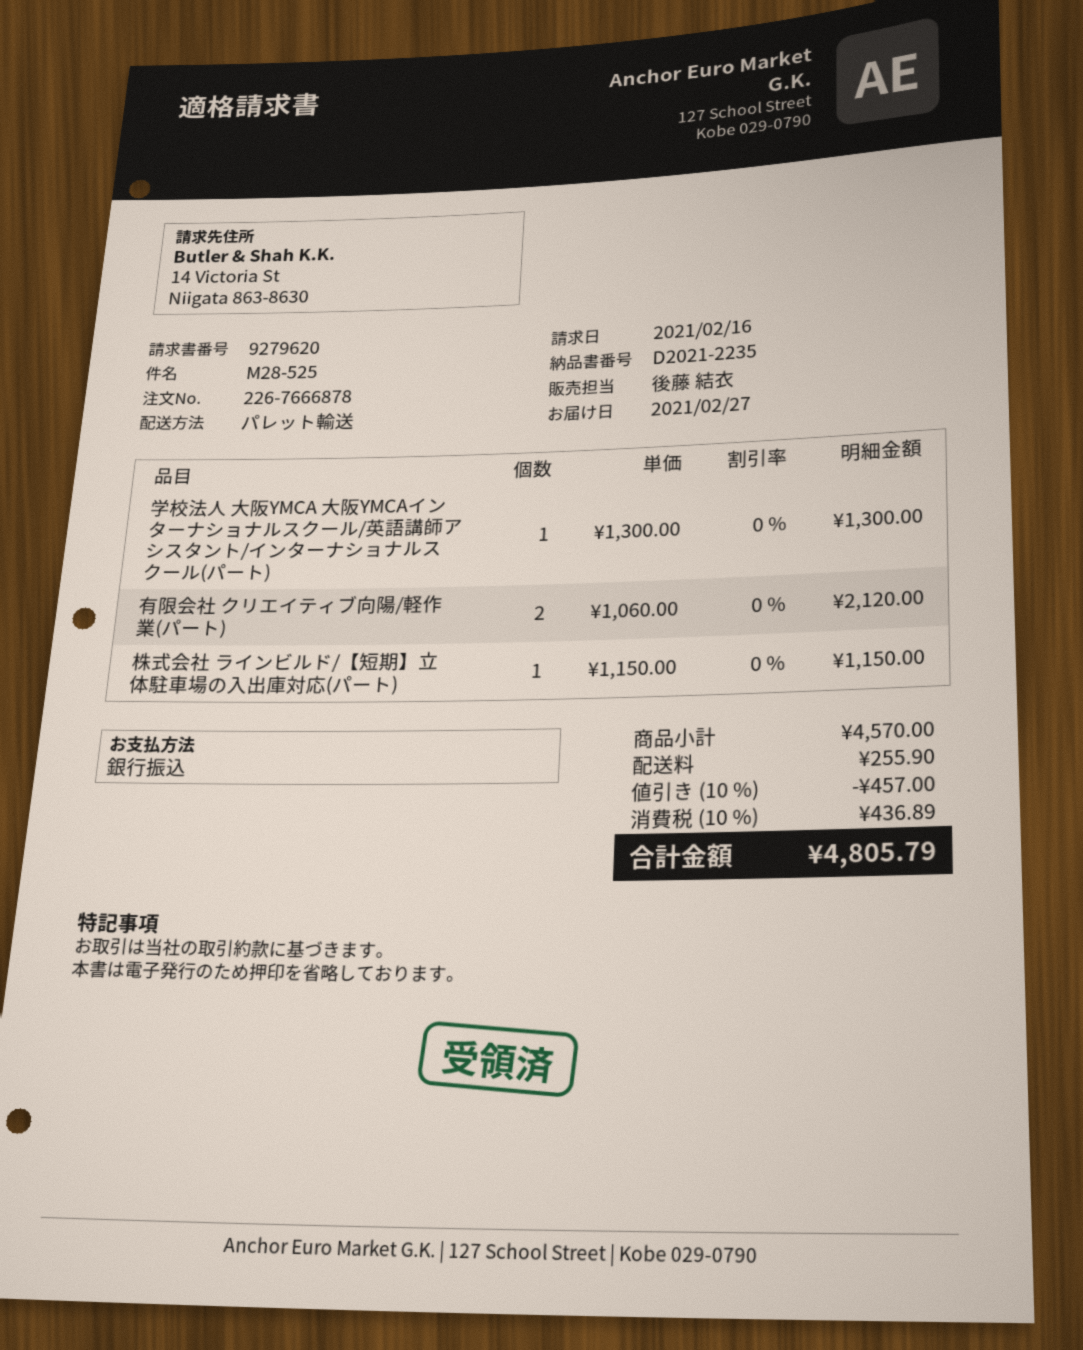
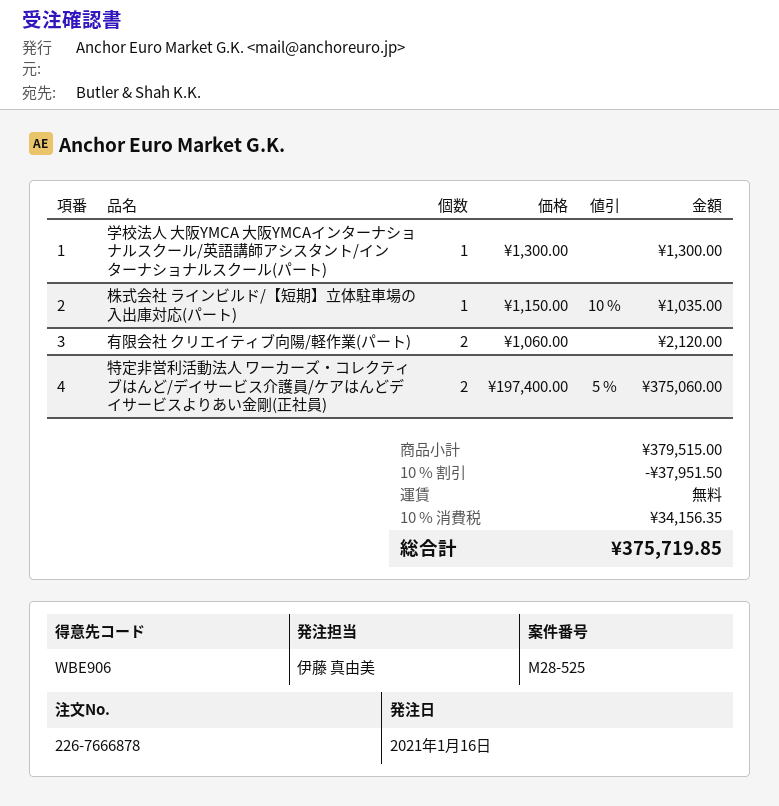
株式会社 ラインビルド/【短期】立体駐車場の入出庫対応(パート): 1 x 1150.00 = 1150.00 -> 1 x 1150.00 - 10% = 1035.00
特定非営利活動法人 ワーカーズ・コレクティブはんど/デイサービス介護員/ケアはんどデイサービスよりあい金剛(正社員): none -> 2 x 197400.00 - 5% = 375060.00
subtotal: 4570.00 -> 379515.00
discount: 10% = 457.00 -> 10% = 37951.50
shipping: 255.90 -> 0.00
tax: 10% = 436.89 -> 10% = 34156.35
total: 4805.79 -> 375719.85

